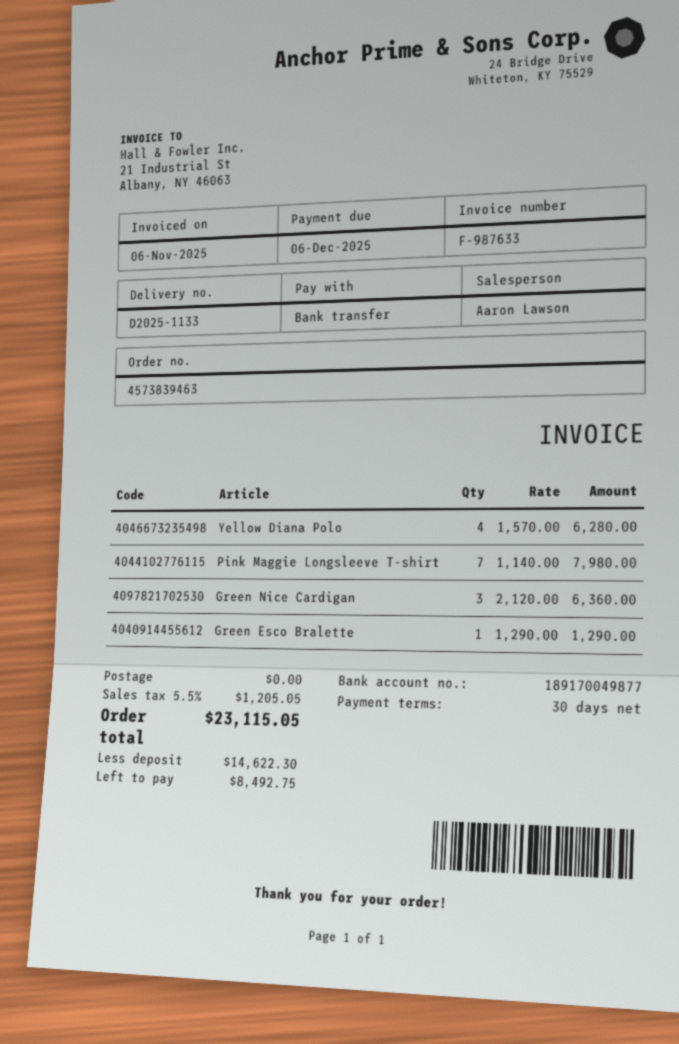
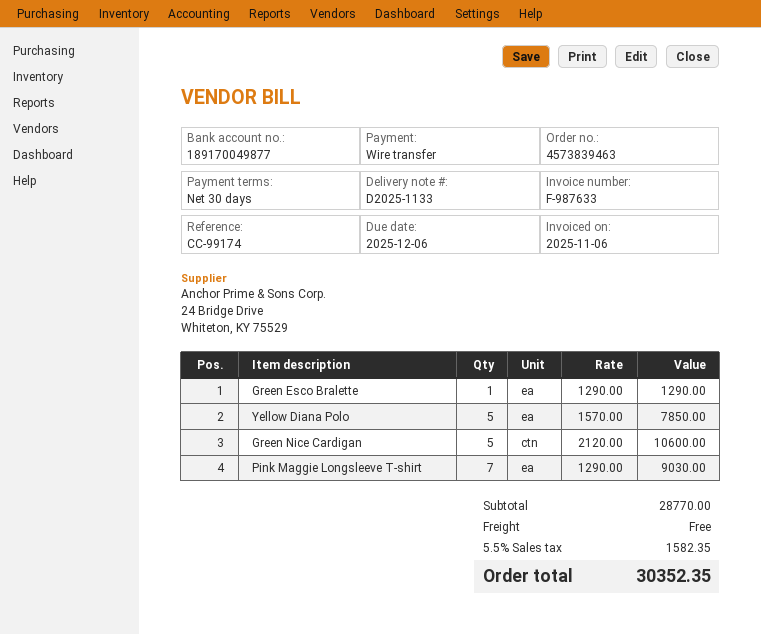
Yellow Diana Polo: 4 x 1570.00 = 6280.00 -> 5 x 1570.00 = 7850.00
Pink Maggie Longsleeve T-shirt: 7 x 1140.00 = 7980.00 -> 7 x 1290.00 = 9030.00
Green Nice Cardigan: 3 x 2120.00 = 6360.00 -> 5 x 2120.00 = 10600.00
tax: 5.5% = 1205.05 -> 5.5% = 1582.35
total: 23115.05 -> 30352.35

